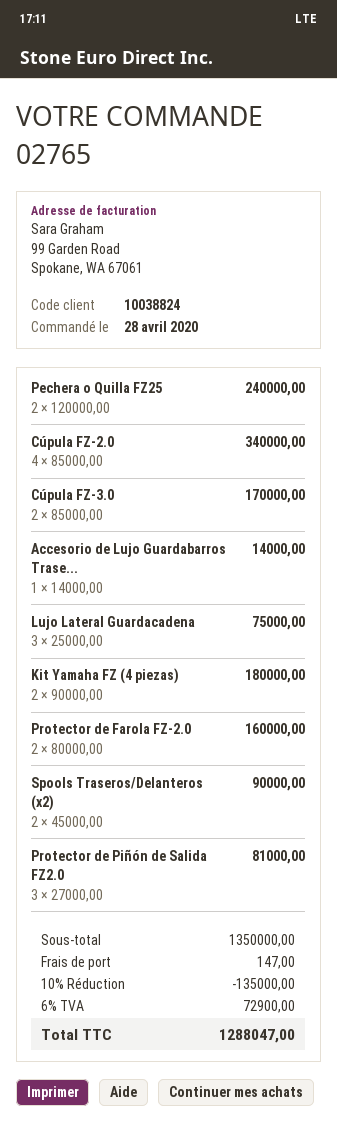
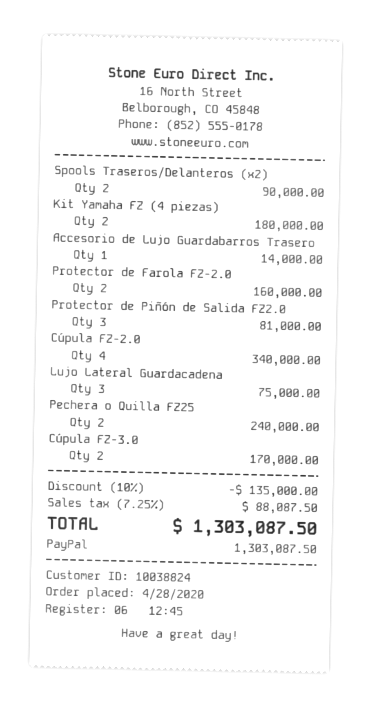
shipping: 147.00 -> none
tax: 6% = 72900.00 -> 7.25% = 88087.50
total: 1288047.00 -> 1303087.50

